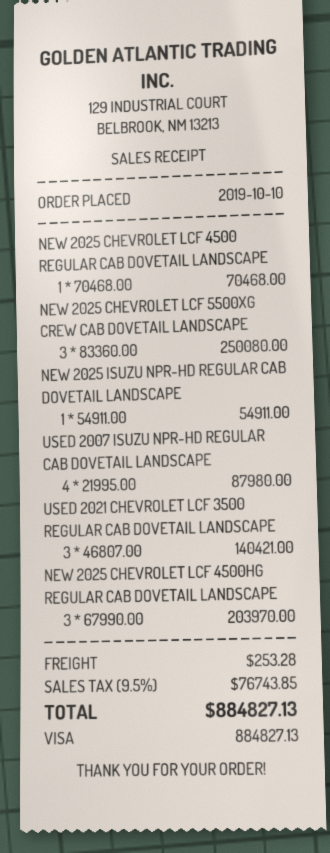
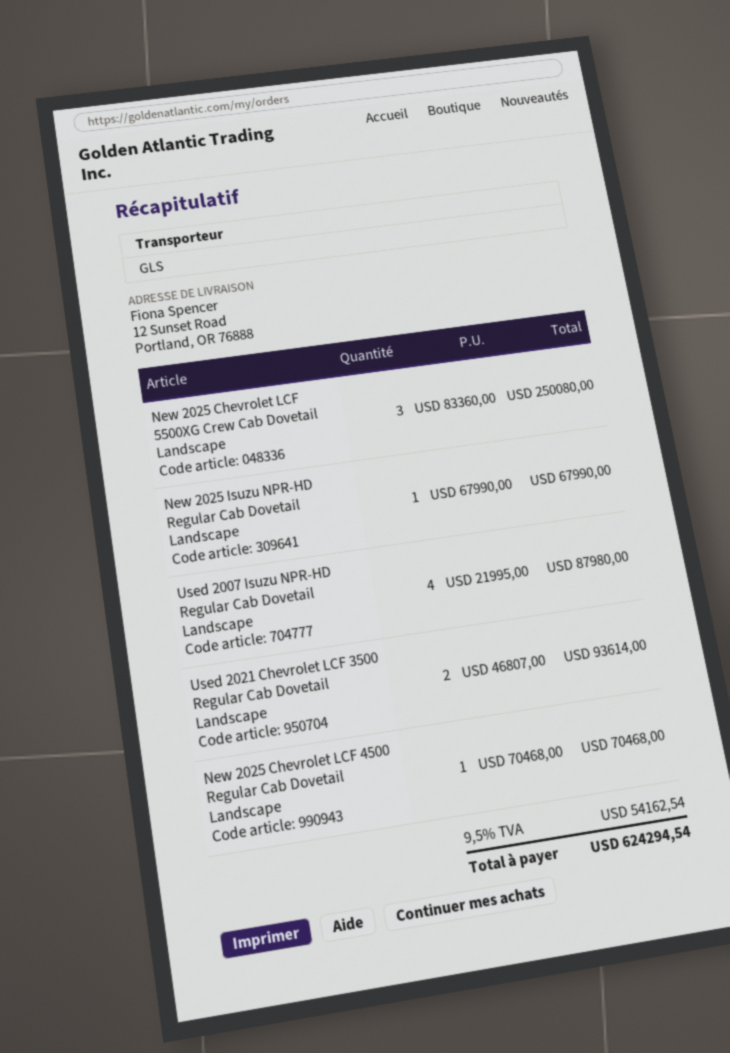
NEW 2025 ISUZU NPR-HD REGULAR CAB DOVETAIL LANDSCAPE: 1 x 54911.00 = 54911.00 -> 1 x 67990.00 = 67990.00
USED 2021 CHEVROLET LCF 3500 REGULAR CAB DOVETAIL LANDSCAPE: 3 x 46807.00 = 140421.00 -> 2 x 46807.00 = 93614.00
NEW 2025 CHEVROLET LCF 4500HG REGULAR CAB DOVETAIL LANDSCAPE: 3 x 67990.00 = 203970.00 -> none
shipping: 253.28 -> none
tax: 9.5% = 76743.85 -> 9.5% = 54162.54
total: 884827.13 -> 624294.54

